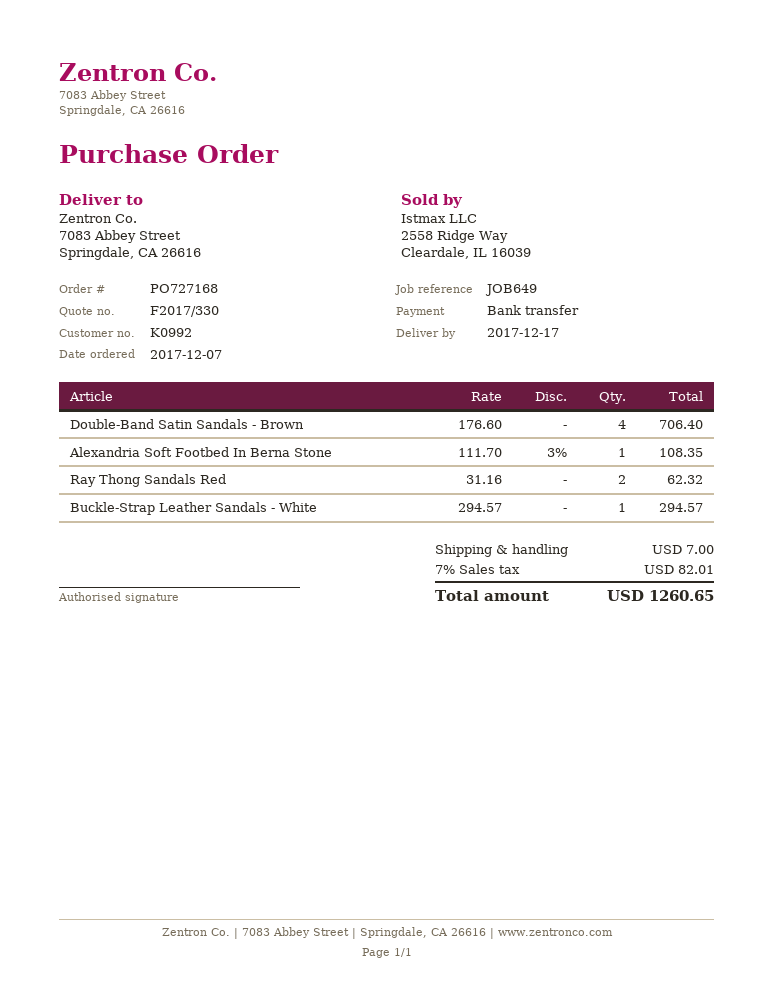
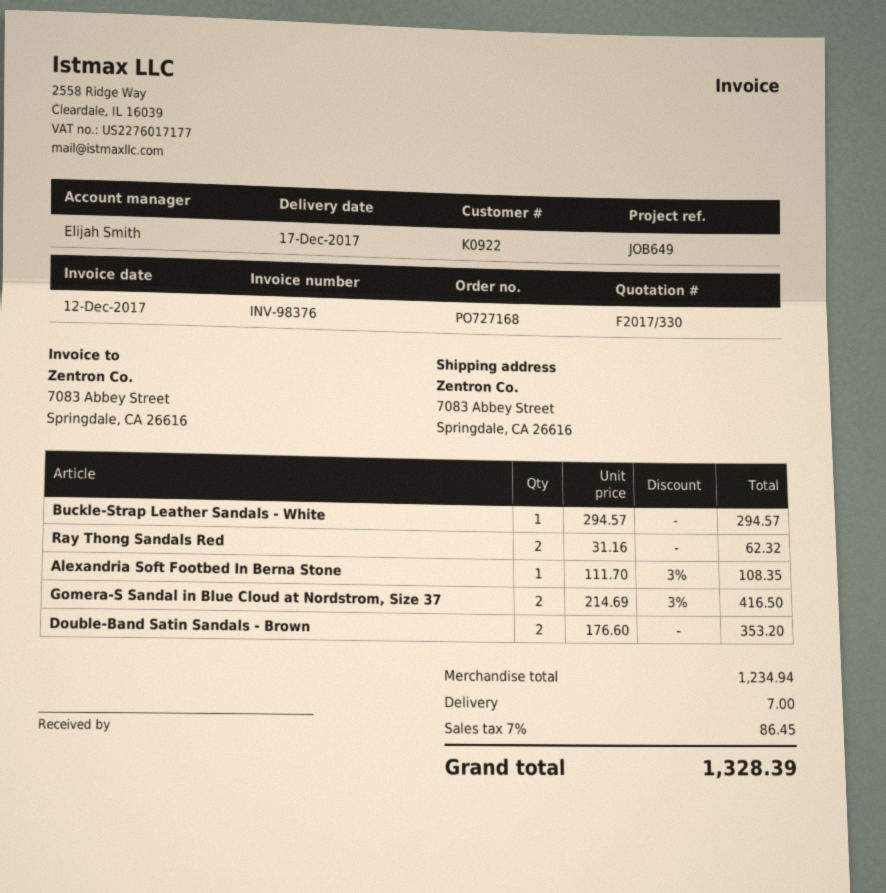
customer number: K0992 -> K0922
Double-Band Satin Sandals - Brown: 4 x 176.60 = 706.40 -> 2 x 176.60 = 353.20
Gomera-S Sandal in Blue Cloud at Nordstrom, Size 37: none -> 2 x 214.69 - 3% = 416.50
tax: 7% = 82.01 -> 7% = 86.45
total: 1260.65 -> 1328.39

